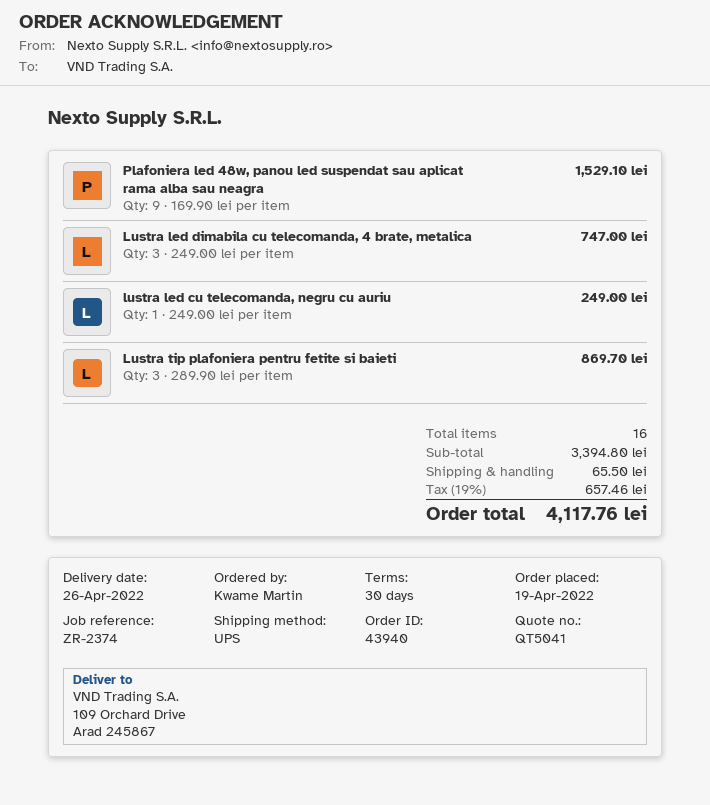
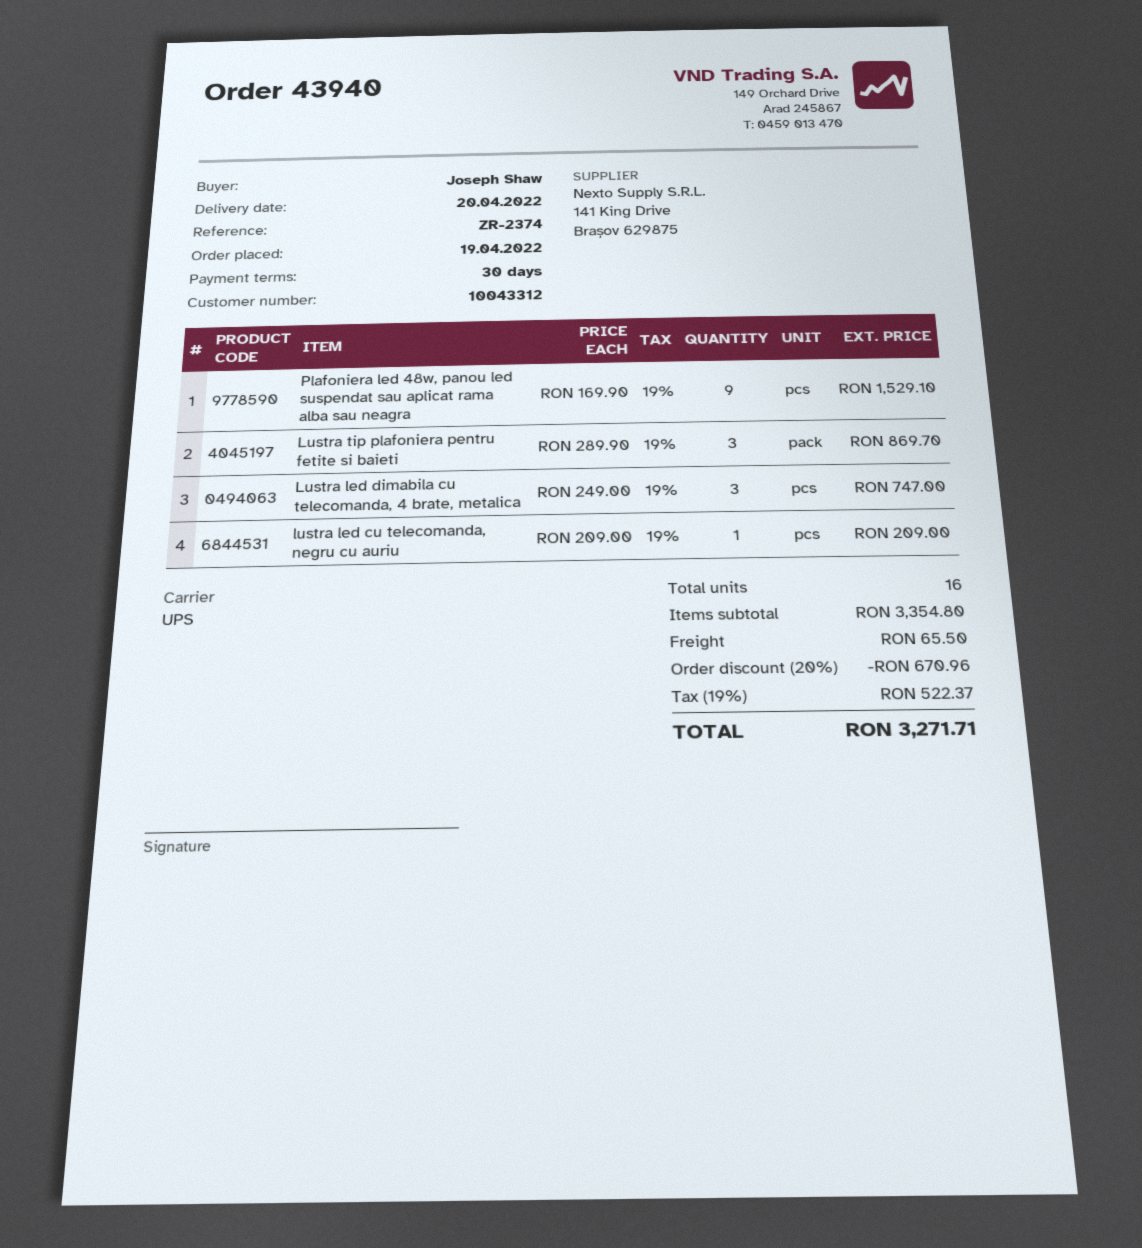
delivery date: 2022-04-26 -> 2022-04-20
ordered by: Kwame Martin -> Joseph Shaw
lustra led cu telecomanda, negru cu auriu: 1 x 249.00 = 249.00 -> 1 x 209.00 = 209.00
subtotal: 3394.80 -> 3354.80
discount: none -> 20% = 670.96
tax: 19% = 657.46 -> 19% = 522.37
total: 4117.76 -> 3271.71

